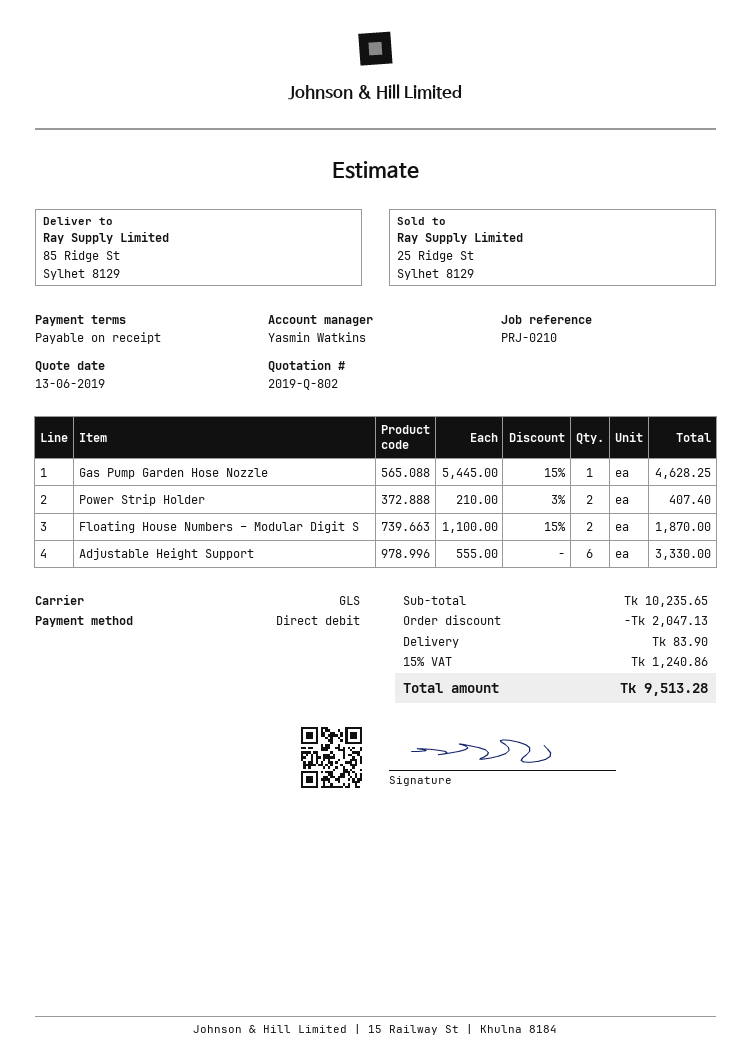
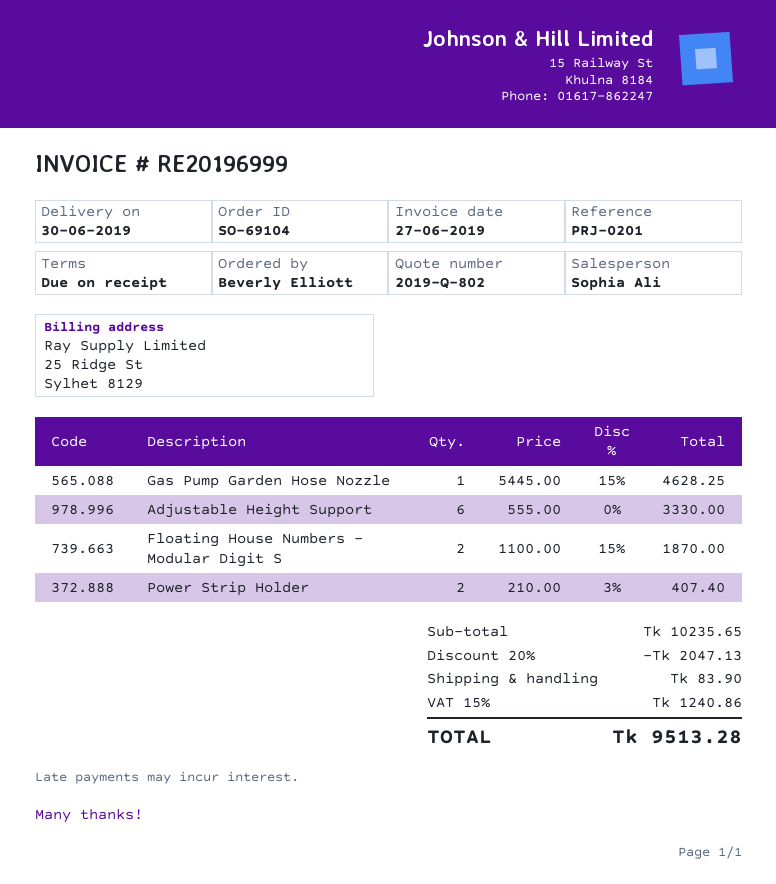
reference: PRJ-0210 -> PRJ-0201
sales rep: Yasmin Watkins -> Sophia Ali

